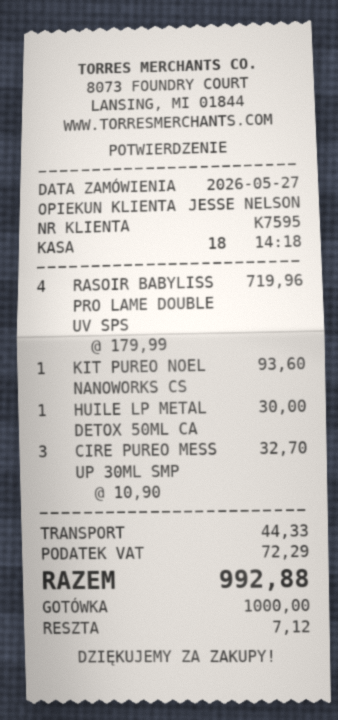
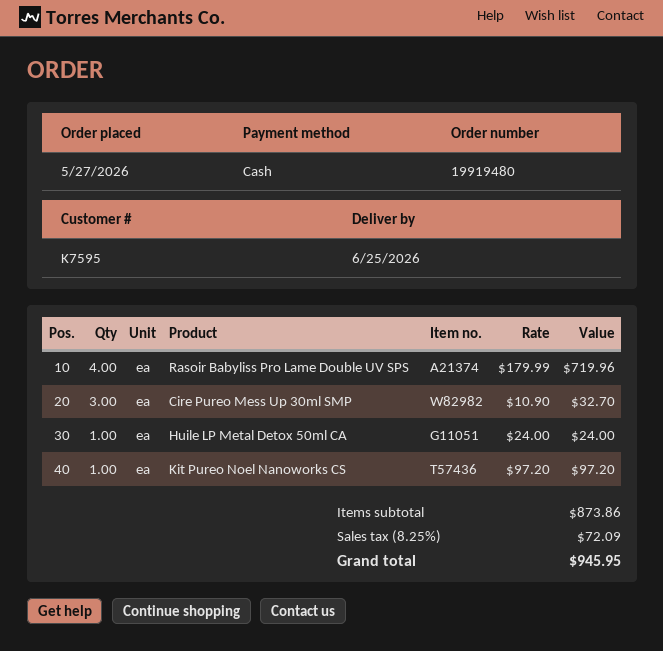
KIT PUREO NOEL NANOWORKS CS: 1 x 93.60 = 93.60 -> 1 x 97.20 = 97.20
HUILE LP METAL DETOX 50ML CA: 1 x 30.00 = 30.00 -> 1 x 24.00 = 24.00
shipping: 44.33 -> none
tax: 72.29 -> 72.09
total: 992.88 -> 945.95

